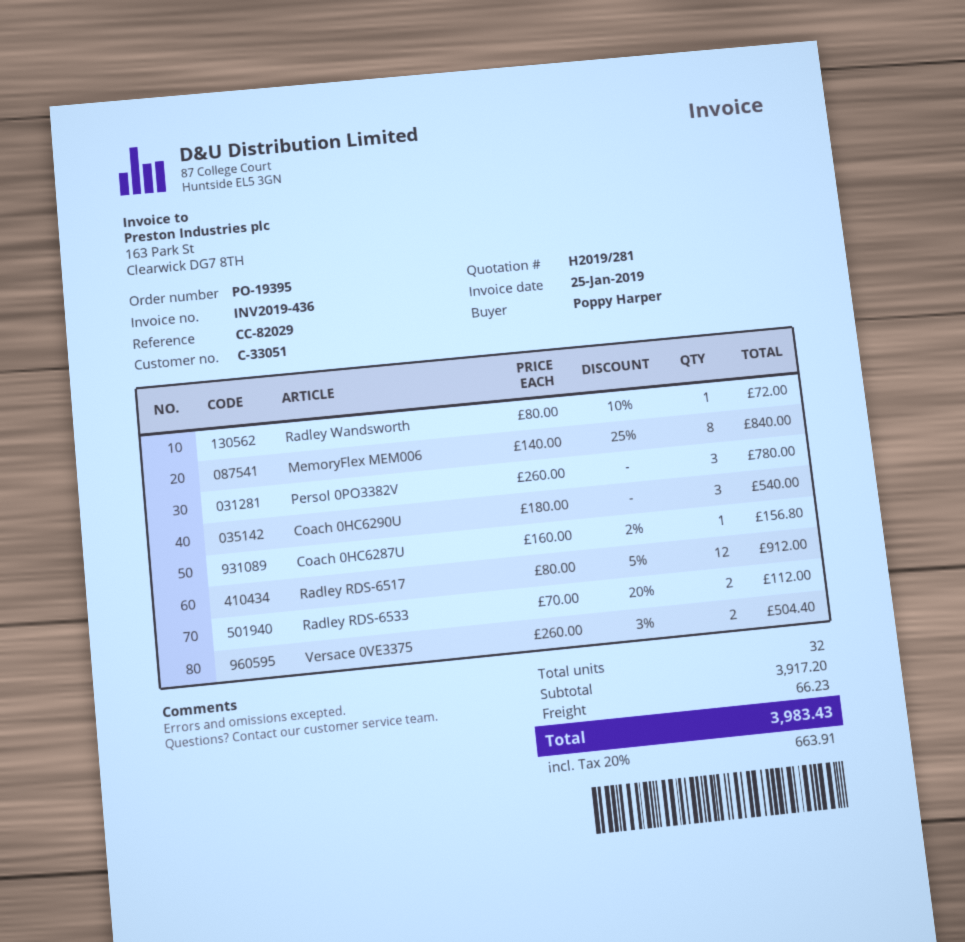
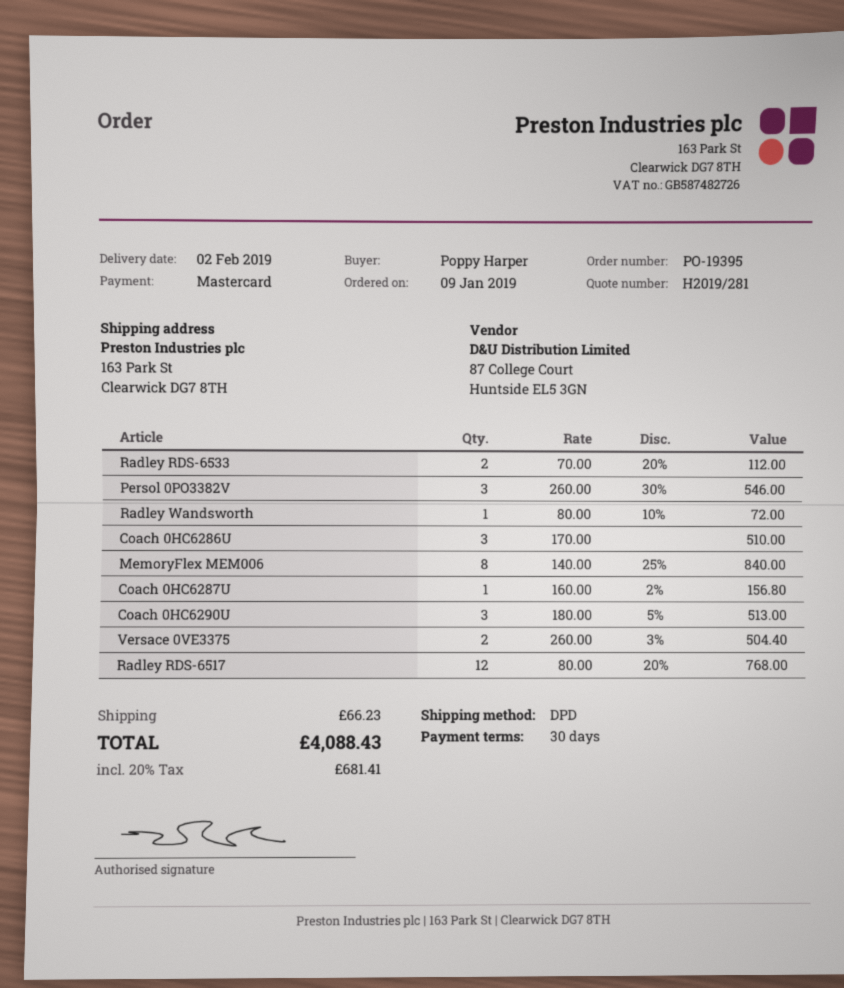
Persol 0PO3382V: 3 x 260.00 = 780.00 -> 3 x 260.00 - 30% = 546.00
Coach 0HC6290U: 3 x 180.00 = 540.00 -> 3 x 180.00 - 5% = 513.00
Radley RDS-6517: 12 x 80.00 - 5% = 912.00 -> 12 x 80.00 - 20% = 768.00
Coach 0HC6286U: none -> 3 x 170.00 = 510.00
tax: 20% = 663.91 -> 20% = 681.41
total: 3983.43 -> 4088.43

